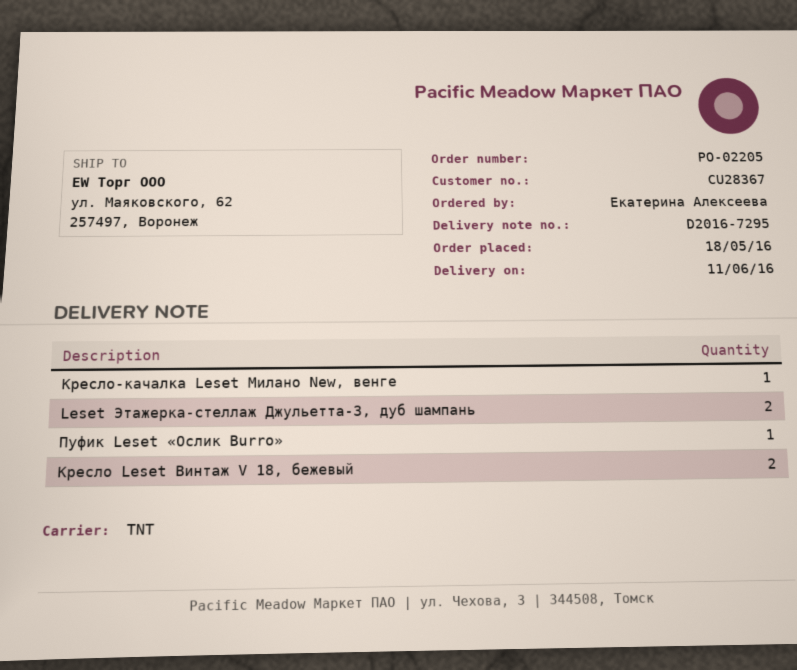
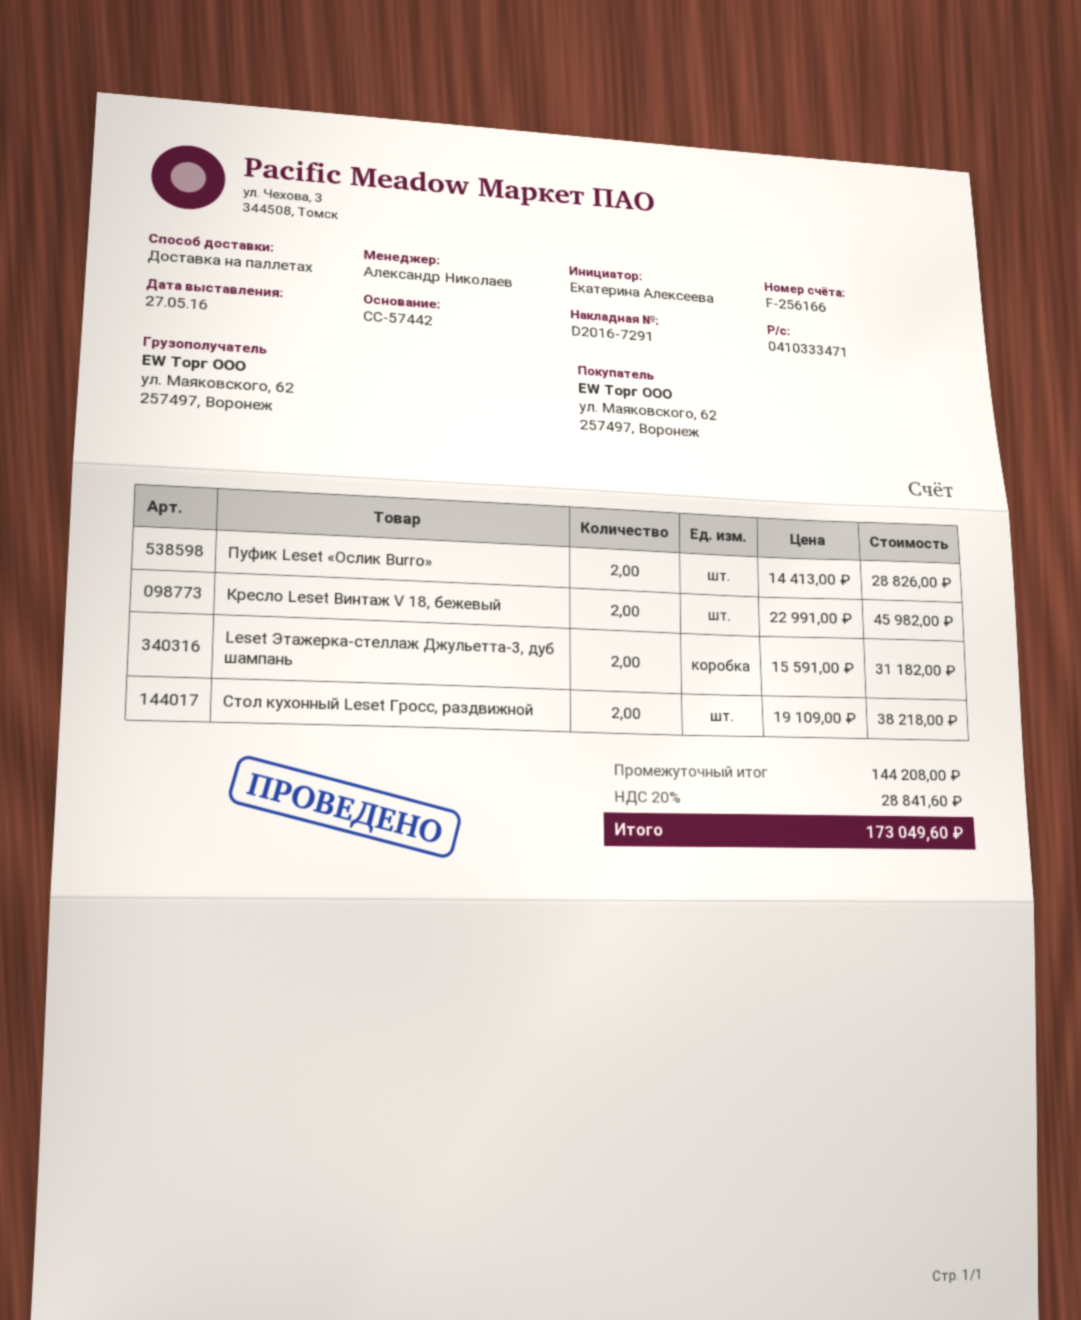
delivery note number: D2016-7295 -> D2016-7291
shipping method: TNT -> pallet freight
Кресло-качалка Leset Милано New, венге: 1 -> none
Пуфик Leset «Ослик Burro»: 1 -> 2
Стол кухонный Leset Гросс, раздвижной: none -> 2

